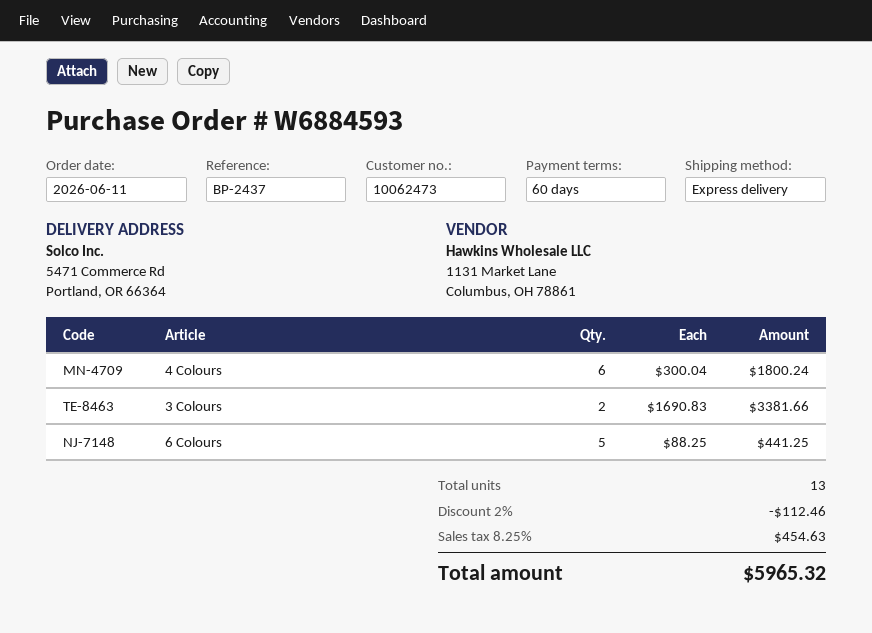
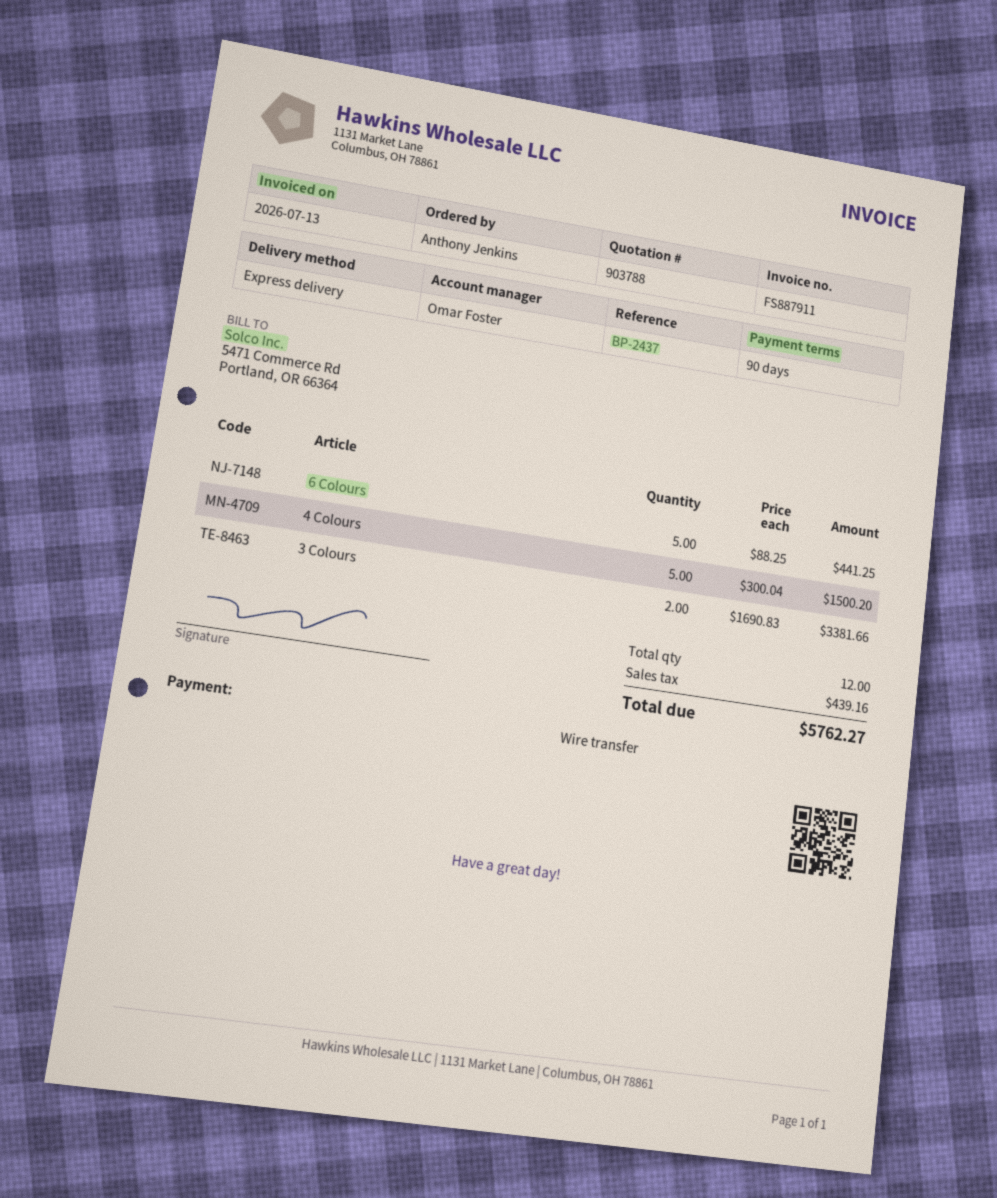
payment terms: 60 days -> 90 days
4 Colours: 6 x 300.04 = 1800.24 -> 5 x 300.04 = 1500.20
total quantity: 13 -> 12
discount: 2% = 112.46 -> none
tax: 454.63 -> 439.16
total: 5965.32 -> 5762.27

